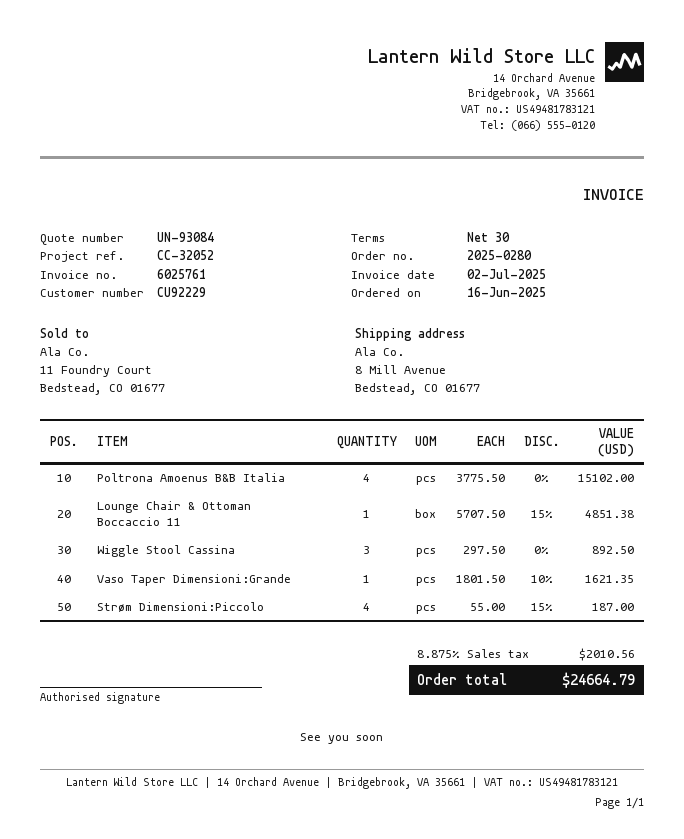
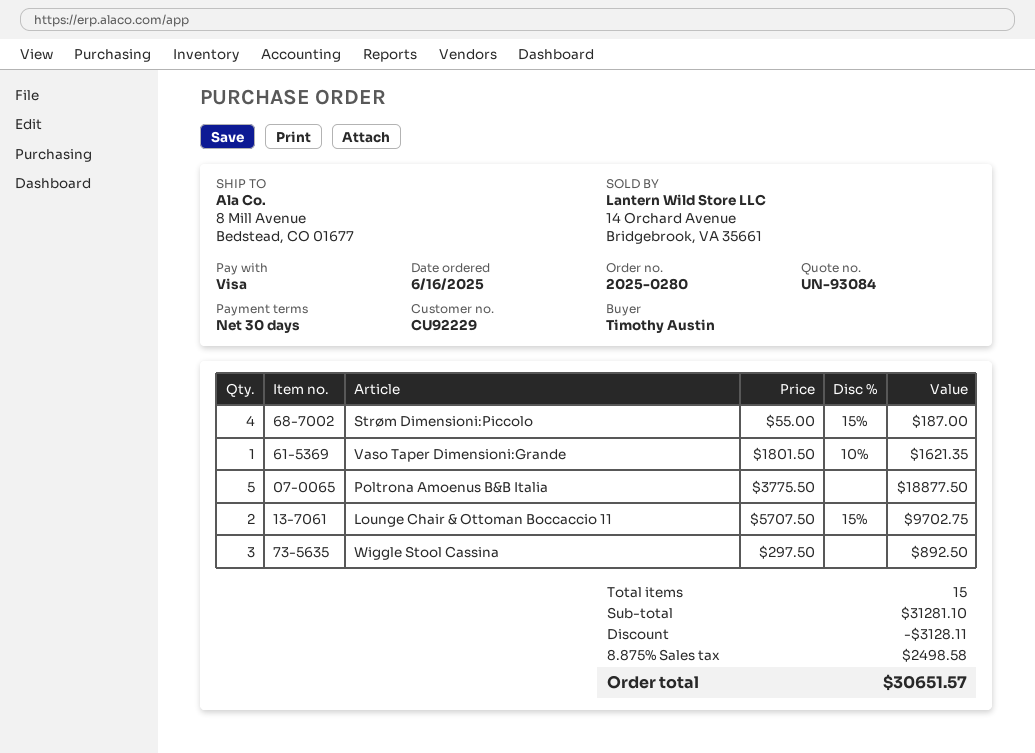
Poltrona Amoenus B&B Italia: 4 x 3775.50 = 15102.00 -> 5 x 3775.50 = 18877.50
Lounge Chair & Ottoman Boccaccio 11: 1 x 5707.50 - 15% = 4851.38 -> 2 x 5707.50 - 15% = 9702.75
discount: none -> 3128.11
tax: 8.875% = 2010.56 -> 8.875% = 2498.58
total: 24664.79 -> 30651.57

